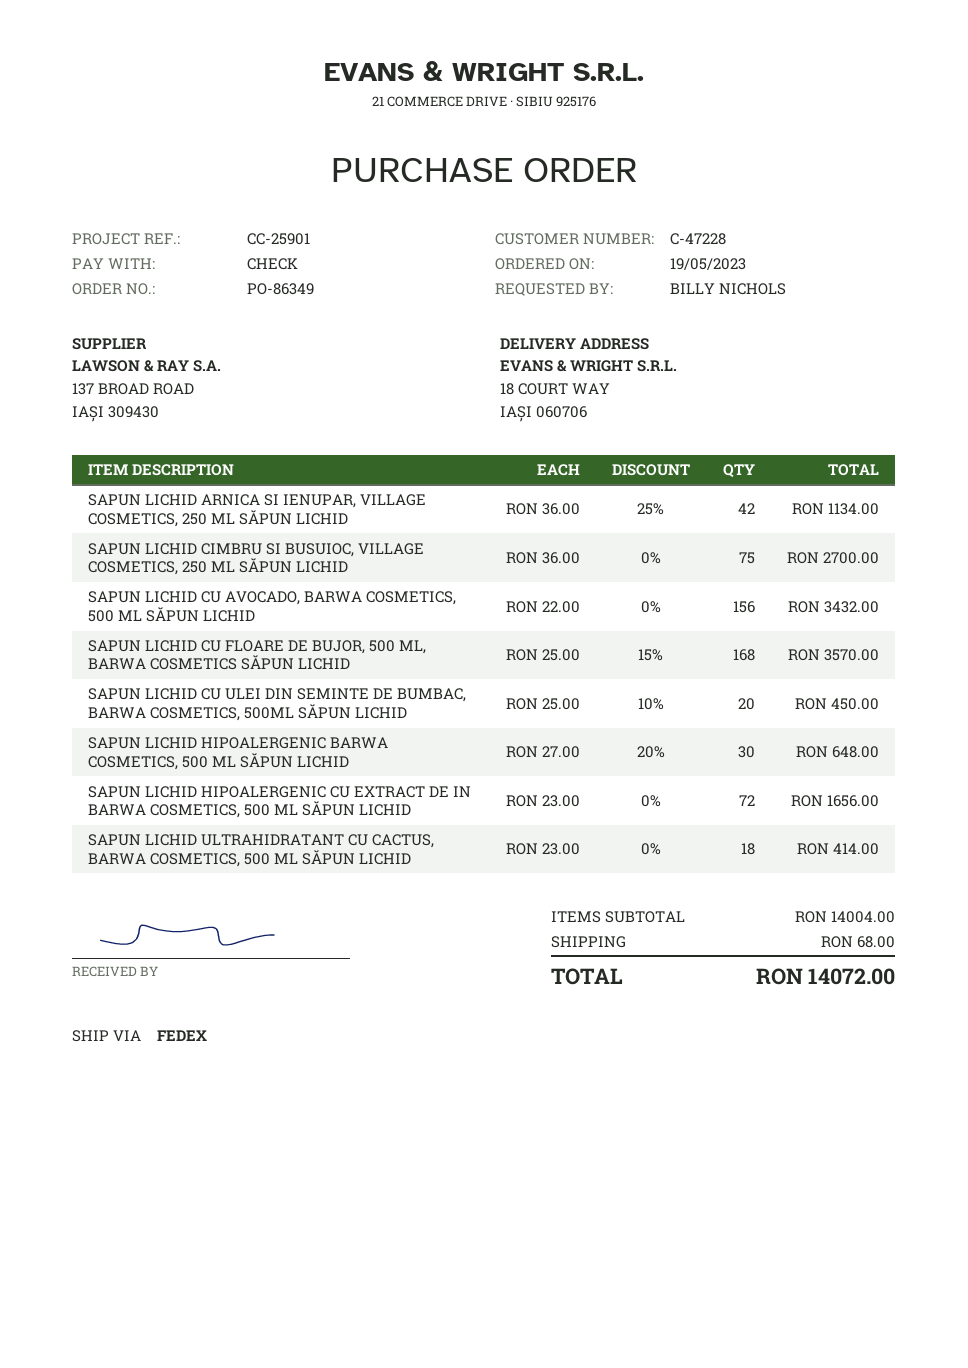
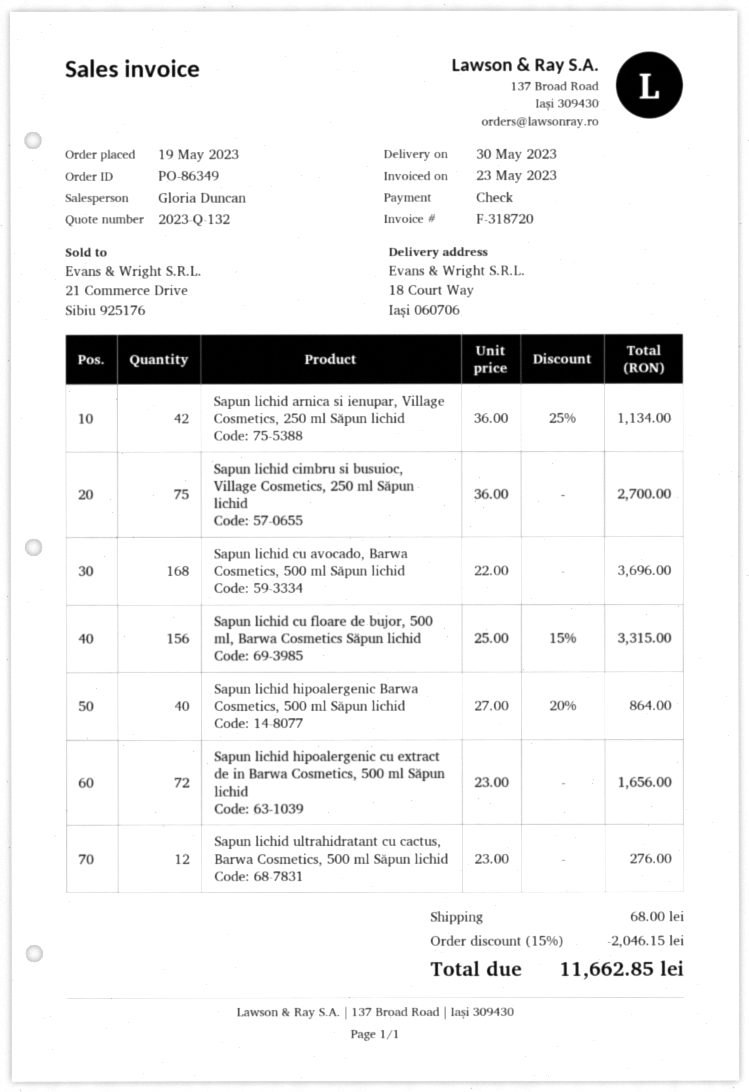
SAPUN LICHID CU AVOCADO, BARWA COSMETICS, 500 ML SĂPUN LICHID: 156 x 22.00 = 3432.00 -> 168 x 22.00 = 3696.00
SAPUN LICHID CU FLOARE DE BUJOR, 500 ML, BARWA COSMETICS SĂPUN LICHID: 168 x 25.00 - 15% = 3570.00 -> 156 x 25.00 - 15% = 3315.00
SAPUN LICHID CU ULEI DIN SEMINTE DE BUMBAC, BARWA COSMETICS, 500ML SĂPUN LICHID: 20 x 25.00 - 10% = 450.00 -> none
SAPUN LICHID HIPOALERGENIC BARWA COSMETICS, 500 ML SĂPUN LICHID: 30 x 27.00 - 20% = 648.00 -> 40 x 27.00 - 20% = 864.00
SAPUN LICHID ULTRAHIDRATANT CU CACTUS, BARWA COSMETICS, 500 ML SĂPUN LICHID: 18 x 23.00 = 414.00 -> 12 x 23.00 = 276.00
discount: none -> 15% = 2046.15
total: 14072.00 -> 11662.85

